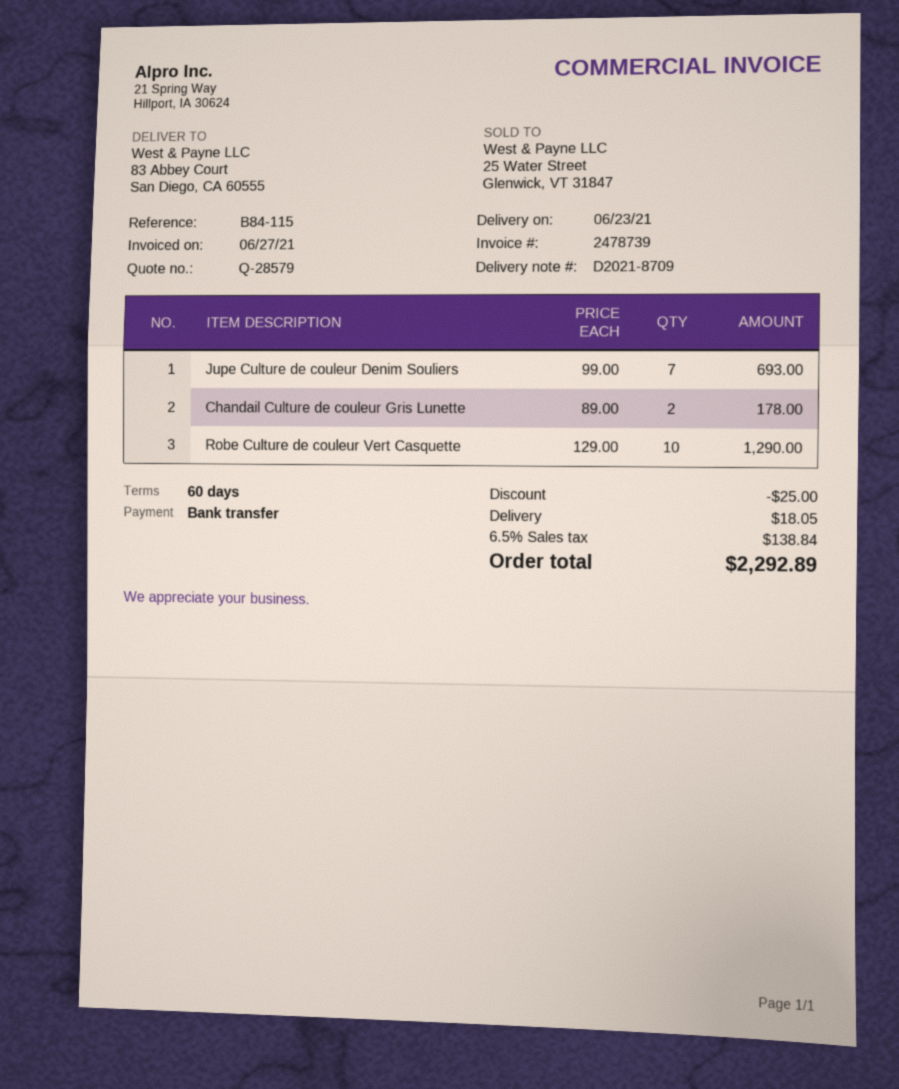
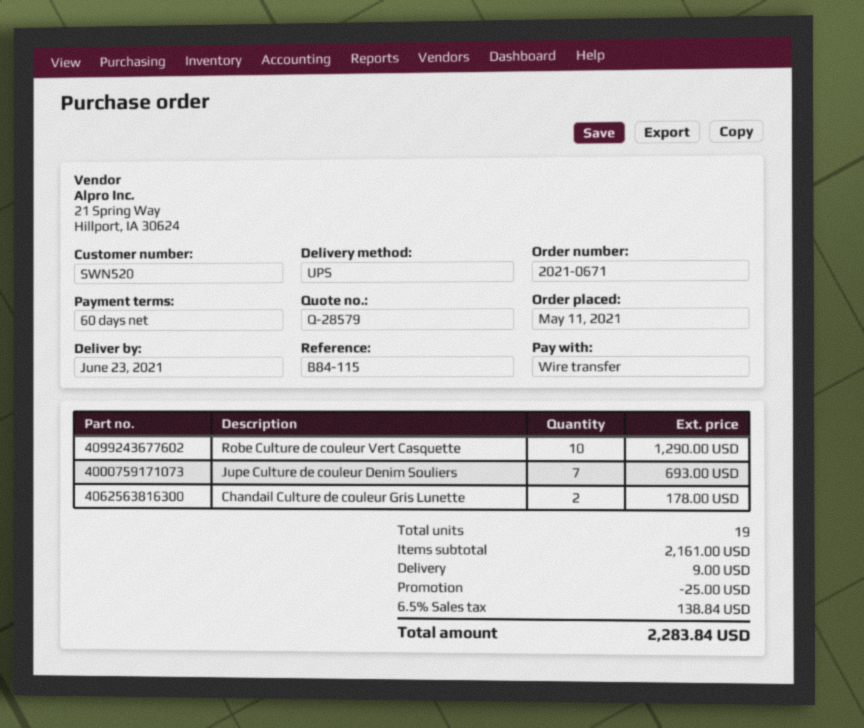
shipping: 18.05 -> 9.00
total: 2292.89 -> 2283.84

